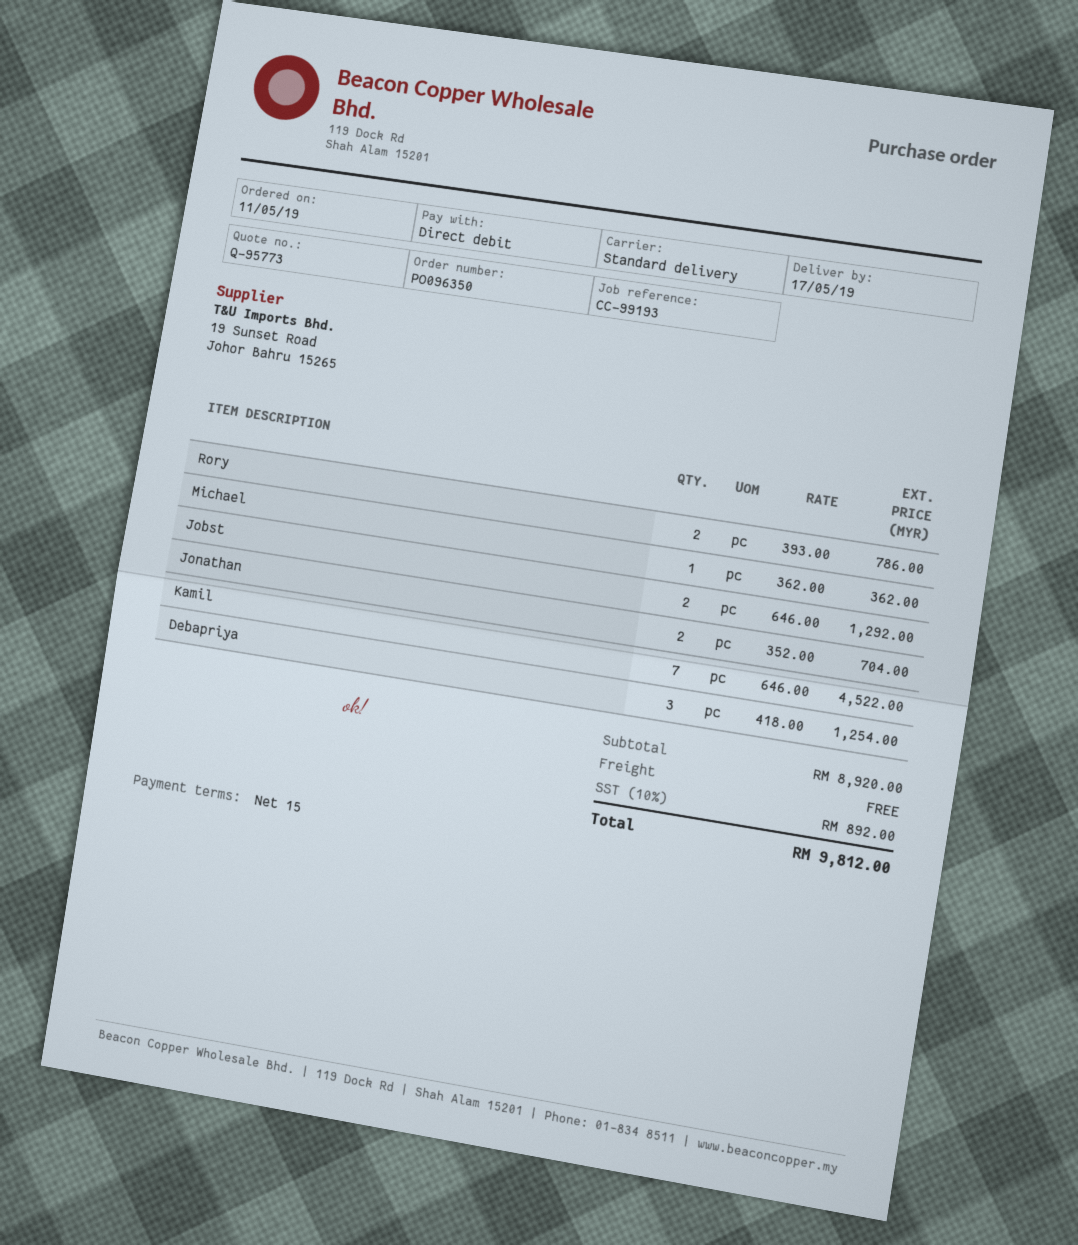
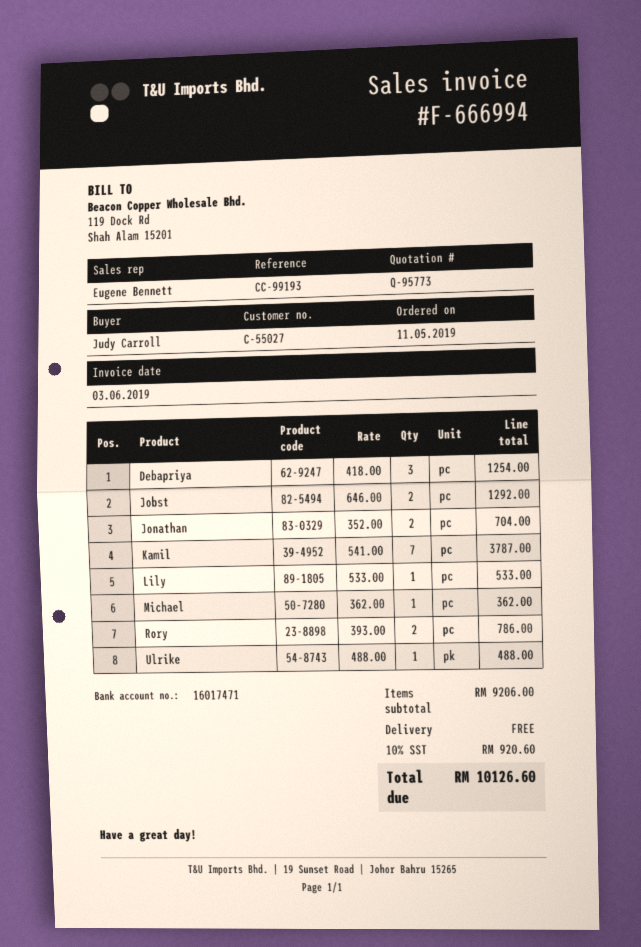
Kamil: 7 x 646.00 = 4522.00 -> 7 x 541.00 = 3787.00
Lily: none -> 1 x 533.00 = 533.00
Ulrike: none -> 1 x 488.00 = 488.00
subtotal: 8920.00 -> 9206.00
tax: 10% = 892.00 -> 10% = 920.60
total: 9812.00 -> 10126.60

